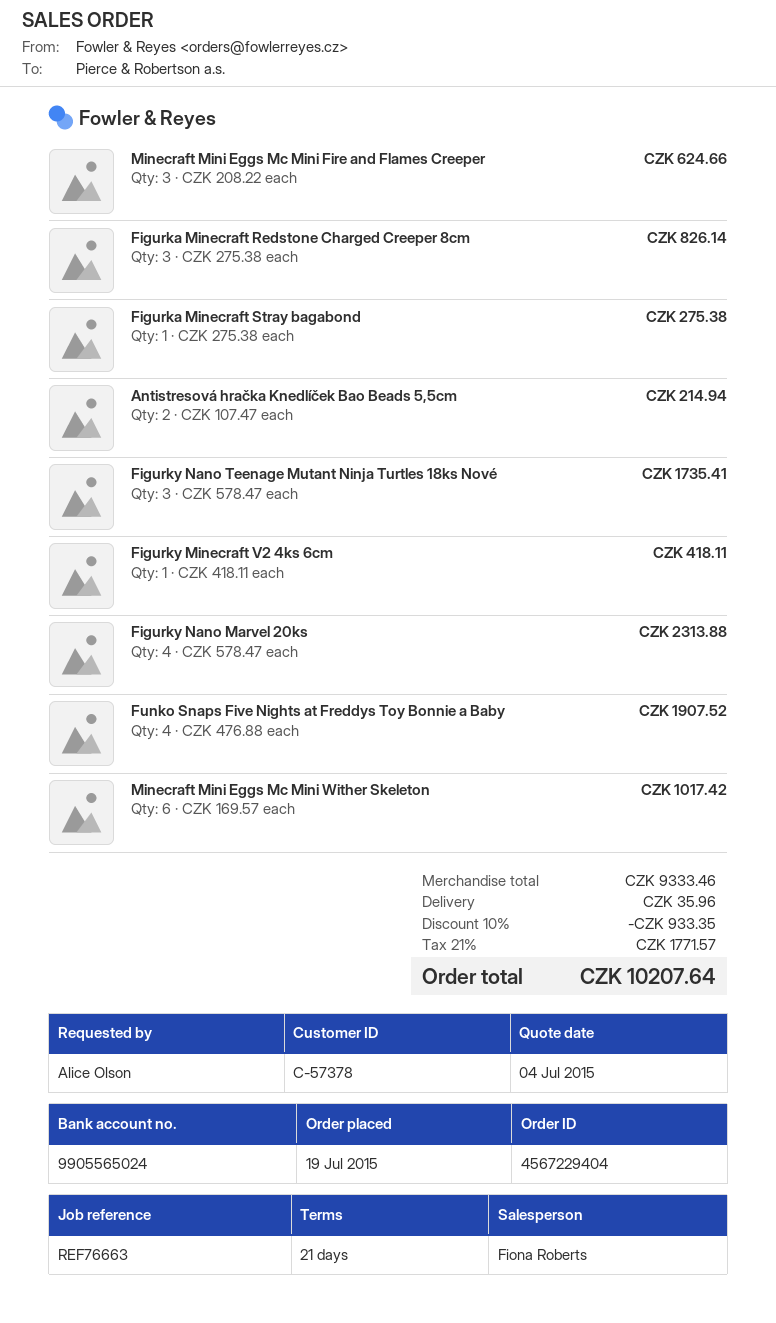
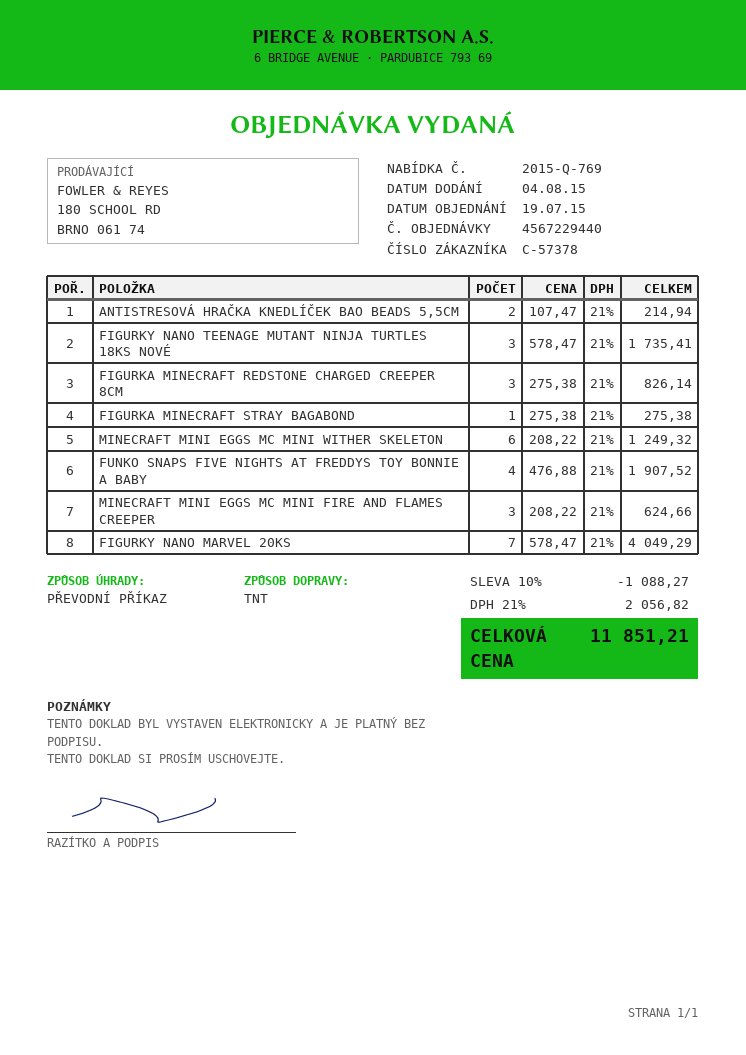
order number: 4567229404 -> 4567229440
Figurky Minecraft V2 4ks 6cm: 1 x 418.11 = 418.11 -> none
Figurky Nano Marvel 20ks: 4 x 578.47 = 2313.88 -> 7 x 578.47 = 4049.29
Minecraft Mini Eggs Mc Mini Wither Skeleton: 6 x 169.57 = 1017.42 -> 6 x 208.22 = 1249.32
discount: 10% = 933.35 -> 10% = 1088.27
shipping: 35.96 -> none
tax: 21% = 1771.57 -> 21% = 2056.82
total: 10207.64 -> 11851.21

